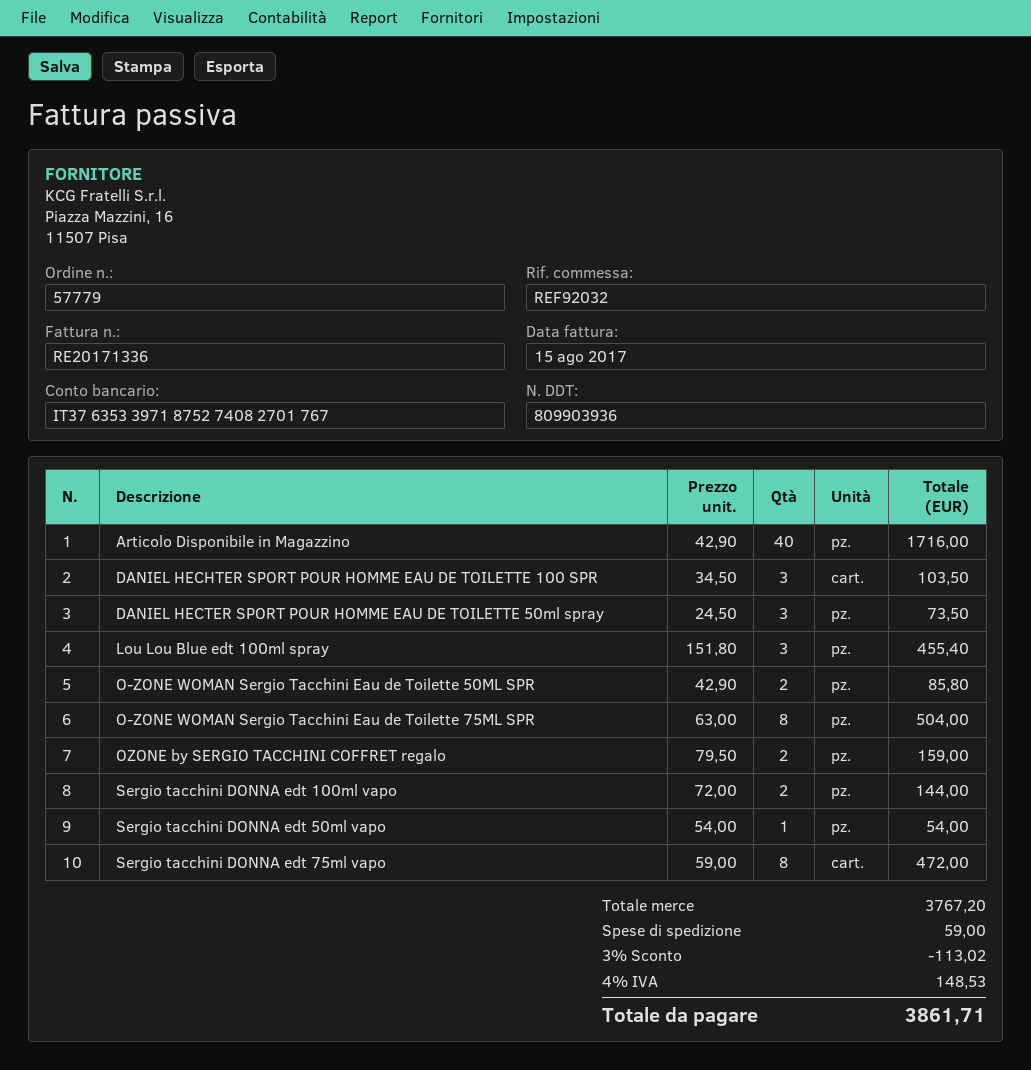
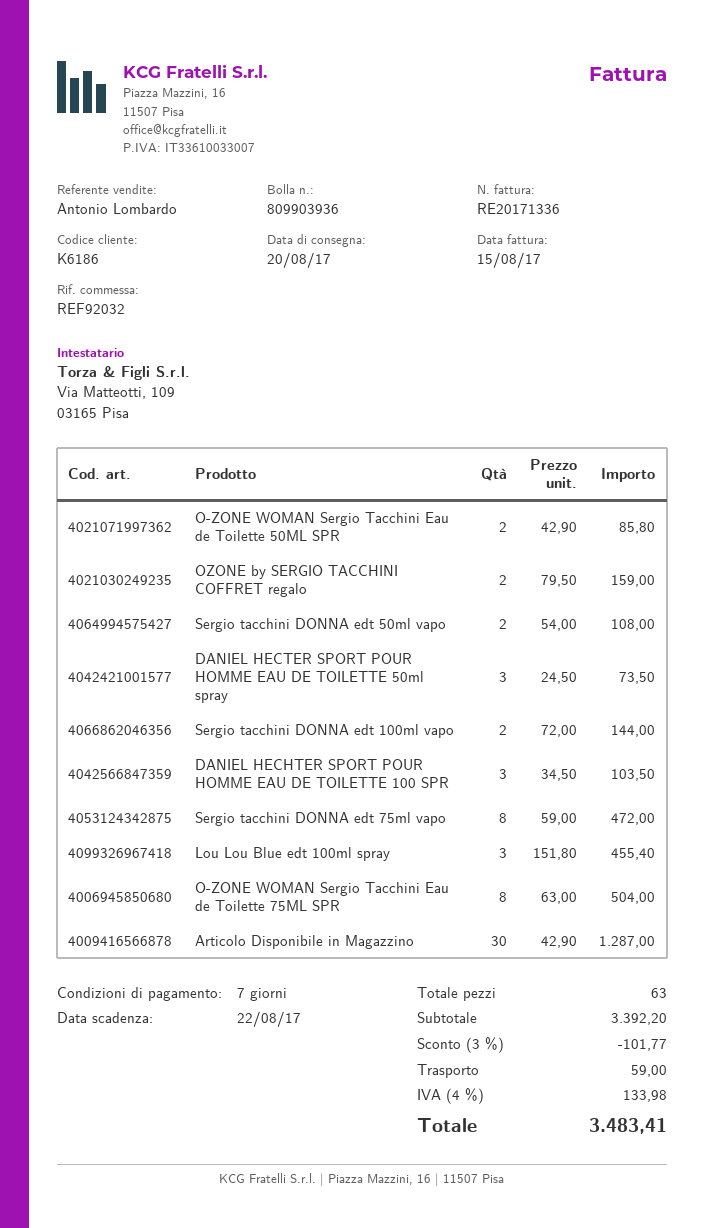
Articolo Disponibile in Magazzino: 40 x 42.90 = 1716.00 -> 30 x 42.90 = 1287.00
Sergio tacchini DONNA edt 50ml vapo: 1 x 54.00 = 54.00 -> 2 x 54.00 = 108.00
subtotal: 3767.20 -> 3392.20
discount: 3% = 113.02 -> 3% = 101.77
tax: 4% = 148.53 -> 4% = 133.98
total: 3861.71 -> 3483.41

